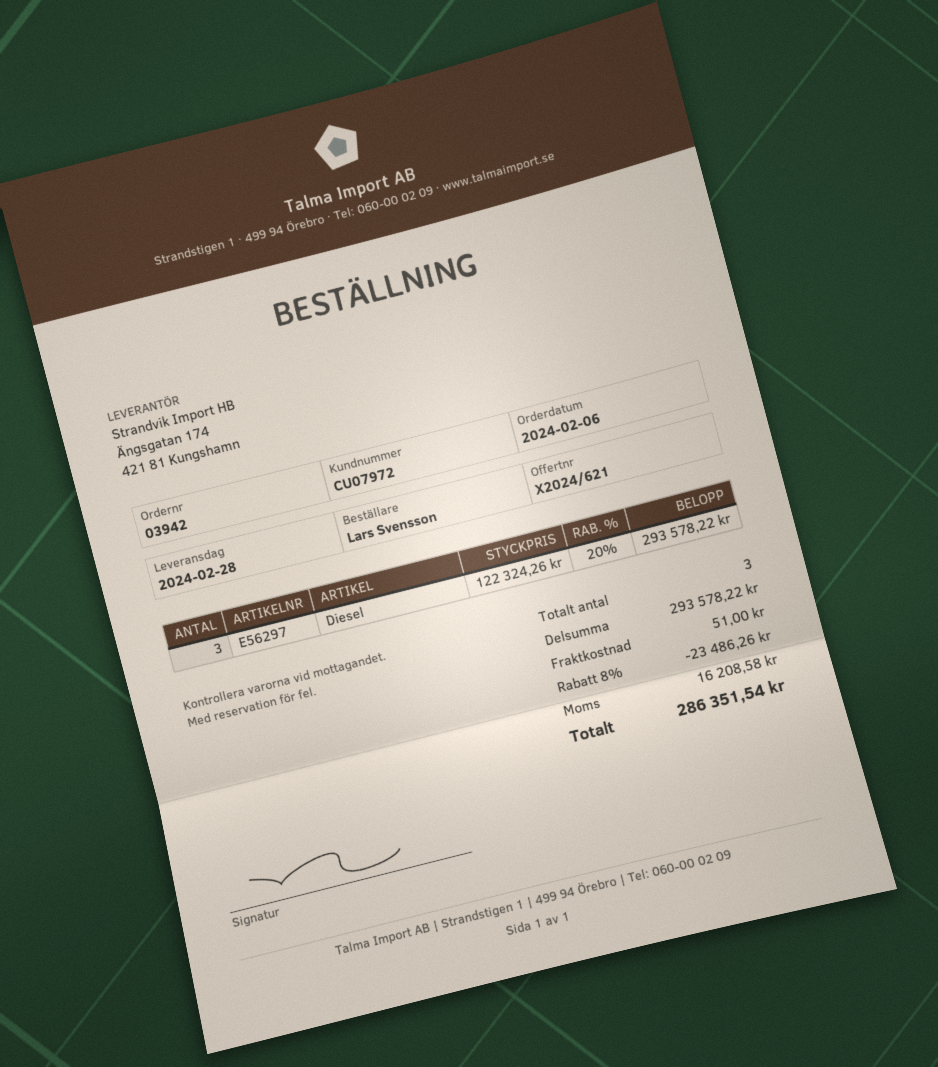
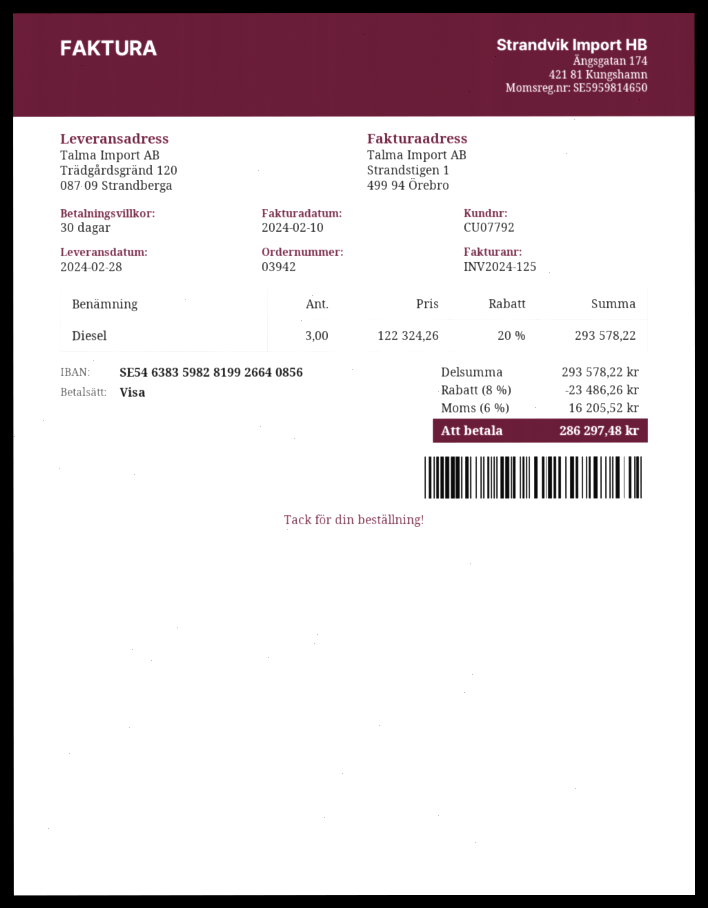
customer number: CU07972 -> CU07792
shipping: 51.00 -> none
tax: 16208.58 -> 16205.52
total: 286351.54 -> 286297.48

